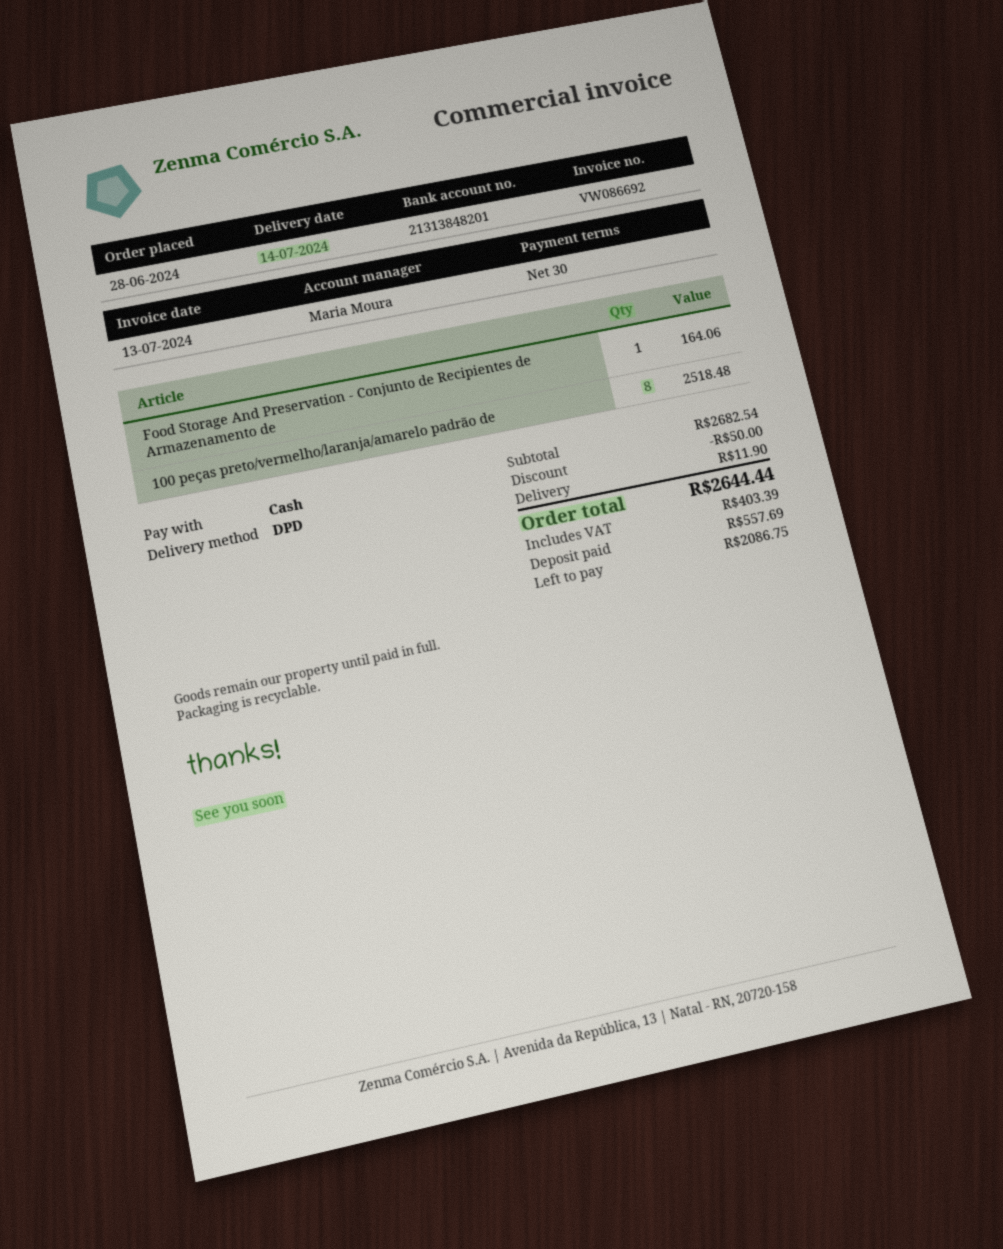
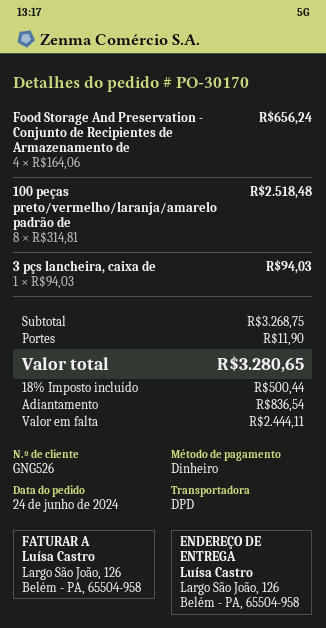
order date: 2024-06-28 -> 2024-06-24
Food Storage And Preservation - Conjunto de Recipientes de Armazenamento de: 1 for 164.06 -> 4 for 656.24
3 pçs lancheira, caixa de: none -> 1 for 94.03
subtotal: 2682.54 -> 3268.75
discount: 50.00 -> none
tax: 403.39 -> 500.44
total: 2644.44 -> 3280.65
deposit: 557.69 -> 836.54
balance: 2086.75 -> 2444.11

